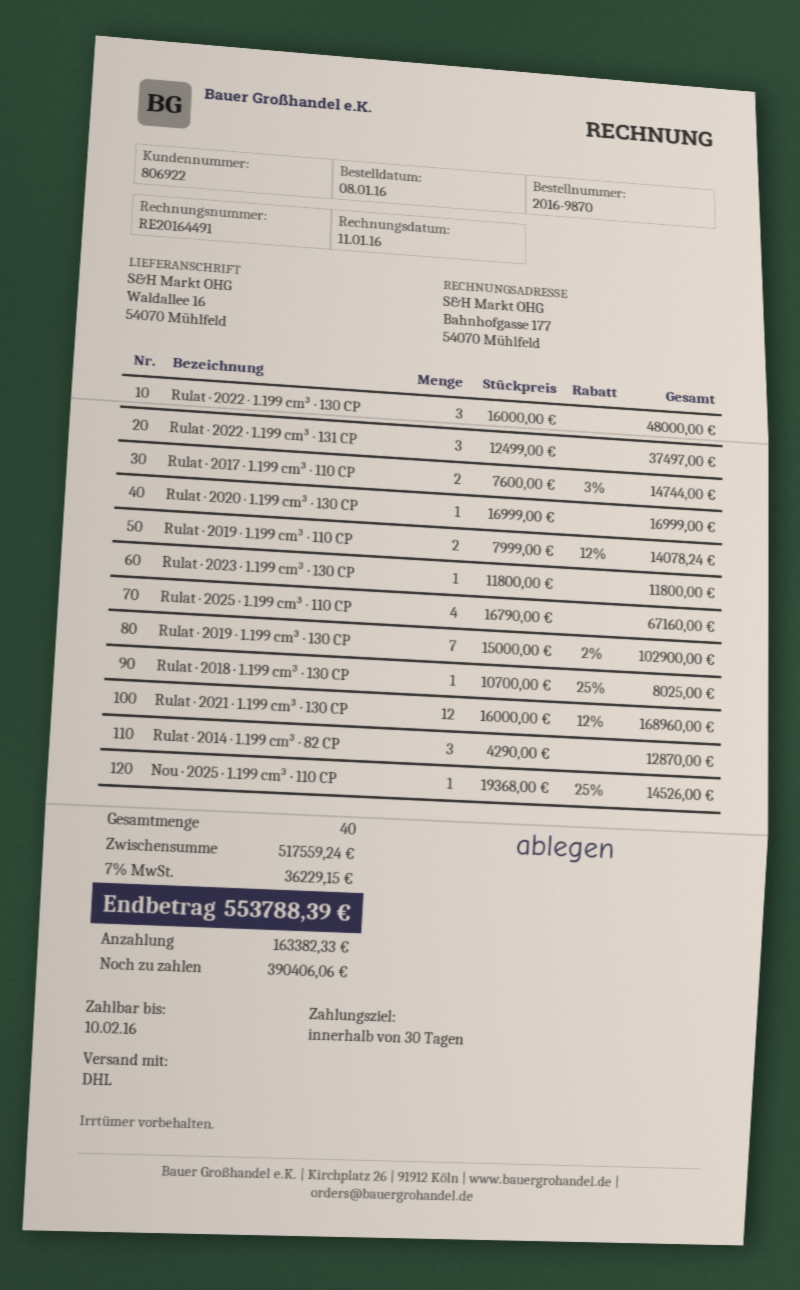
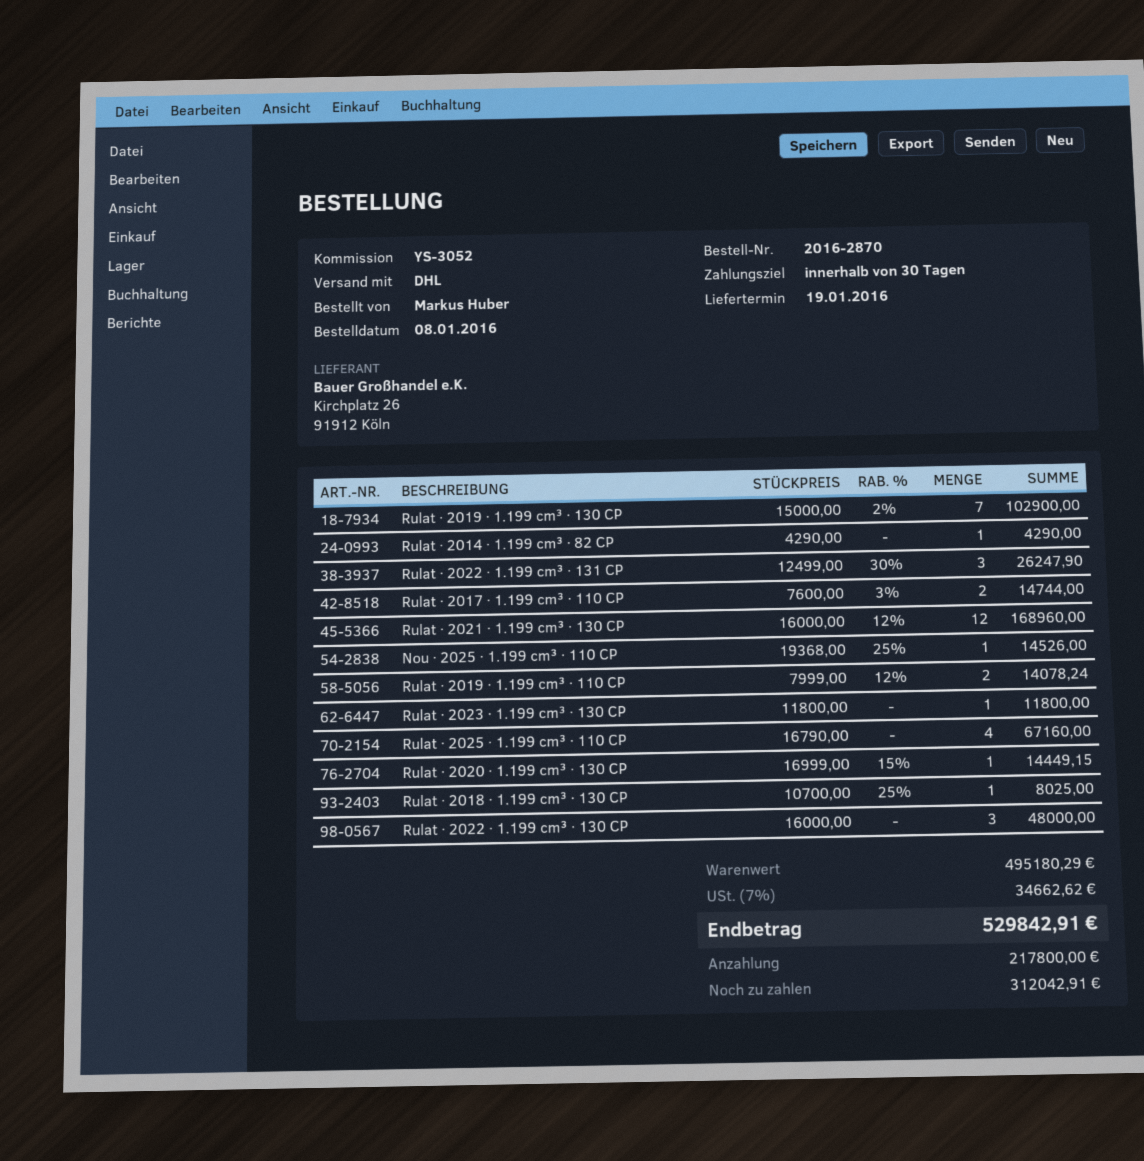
order number: 2016-9870 -> 2016-2870
Rulat · 2022 · 1.199 cm³ · 131 CP: 3 x 12499.00 = 37497.00 -> 3 x 12499.00 - 30% = 26247.90
Rulat · 2020 · 1.199 cm³ · 130 CP: 1 x 16999.00 = 16999.00 -> 1 x 16999.00 - 15% = 14449.15
Rulat · 2014 · 1.199 cm³ · 82 CP: 3 x 4290.00 = 12870.00 -> 1 x 4290.00 = 4290.00
subtotal: 517559.24 -> 495180.29
tax: 7% = 36229.15 -> 7% = 34662.62
total: 553788.39 -> 529842.91
deposit: 163382.33 -> 217800.00
balance: 390406.06 -> 312042.91

